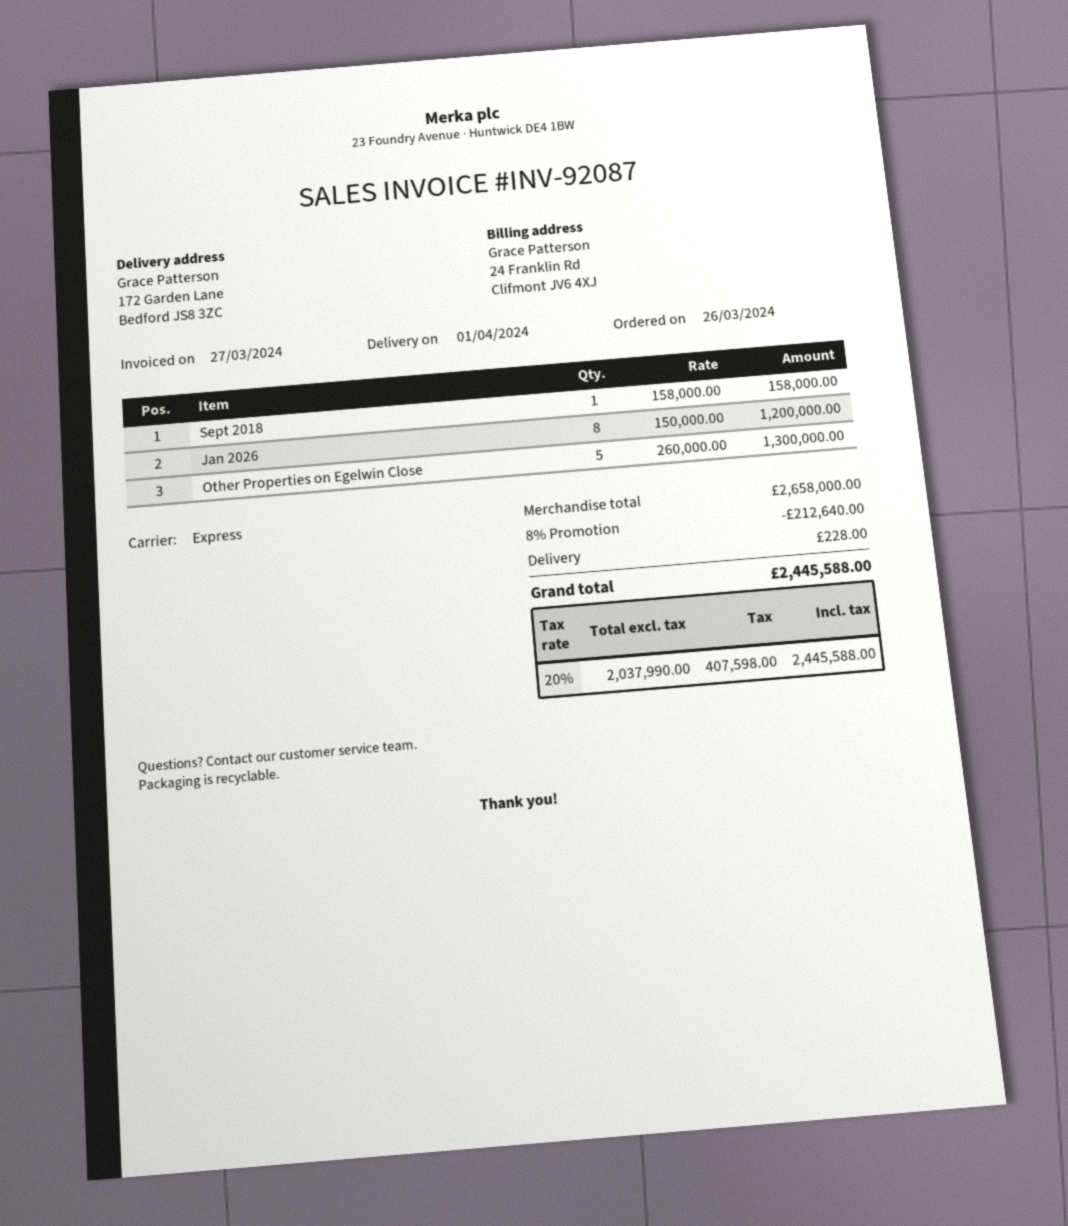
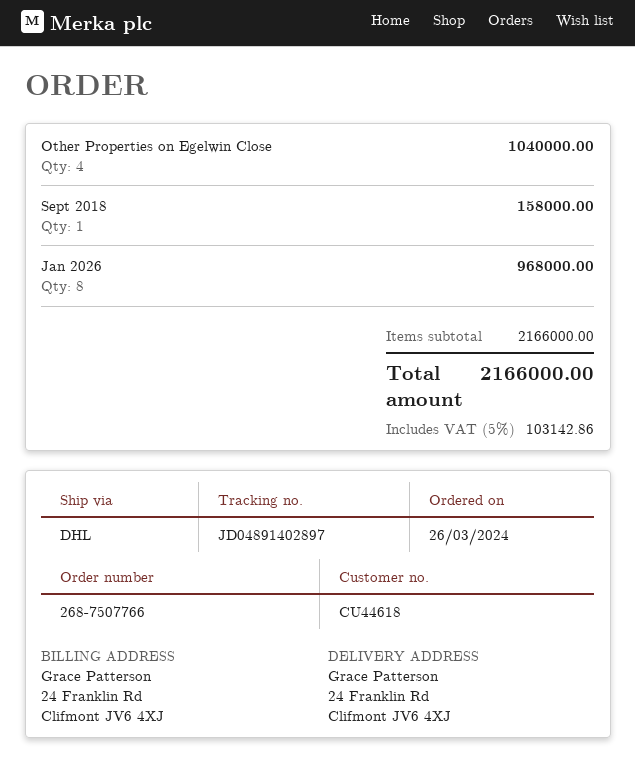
shipping method: express -> DHL
ship to: 172 Garden Lane, Bedford JS8 3ZC -> 24 Franklin Rd, Clifmont JV6 4XJ
Jan 2026: 8 for 1200000.00 -> 8 for 968000.00
Other Properties on Egelwin Close: 5 for 1300000.00 -> 4 for 1040000.00
subtotal: 2658000.00 -> 2166000.00
discount: 8% = 212640.00 -> none
shipping: 228.00 -> none
tax: 20% = 407598.00 -> 5% = 103142.86
total: 2445588.00 -> 2166000.00

